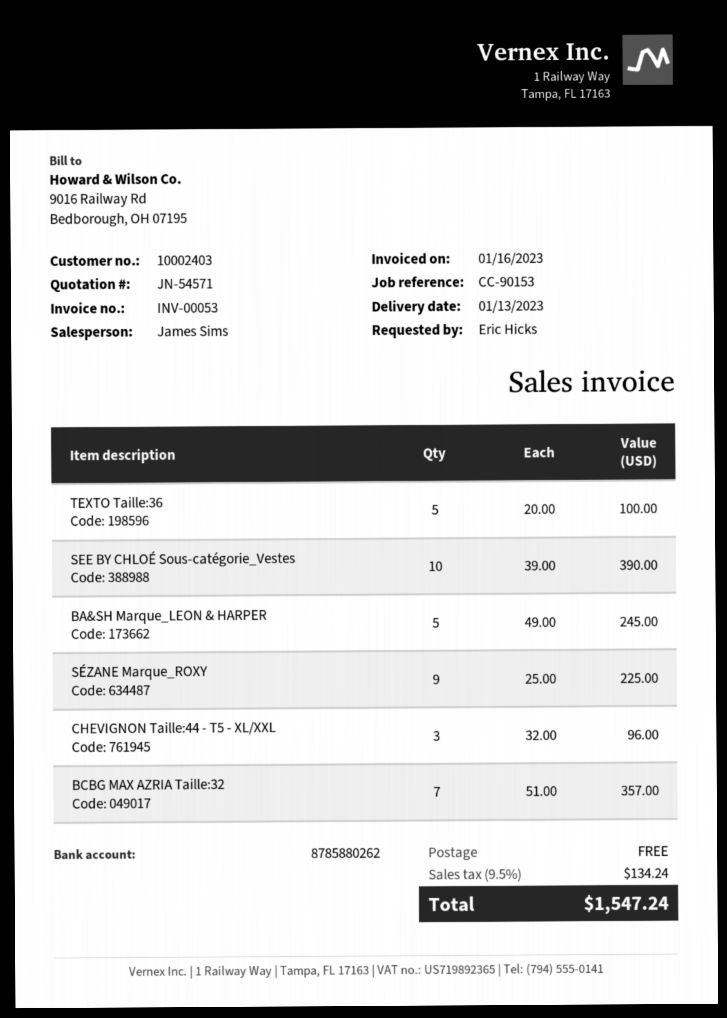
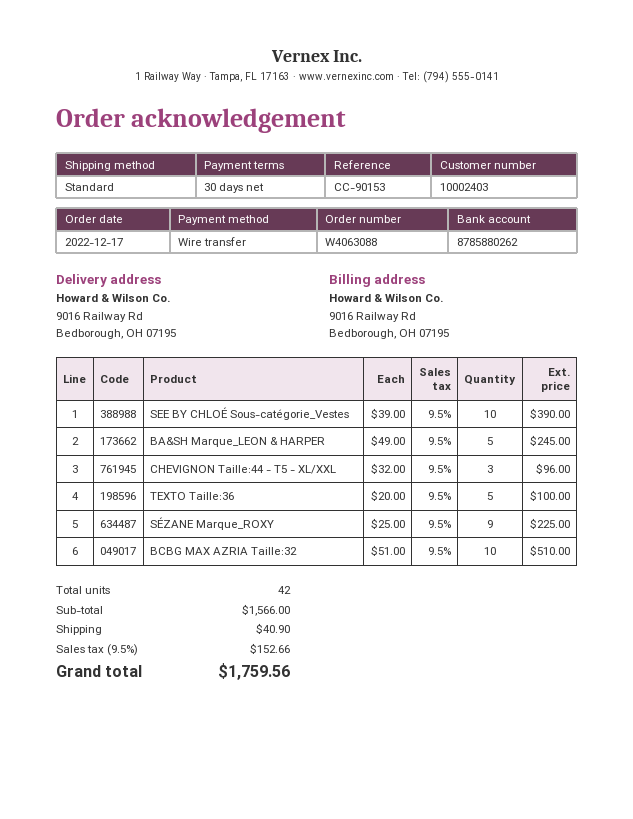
BCBG MAX AZRIA Taille:32: 7 x 51.00 = 357.00 -> 10 x 51.00 = 510.00
shipping: 0.00 -> 40.90
tax: 9.5% = 134.24 -> 9.5% = 152.66
total: 1547.24 -> 1759.56

